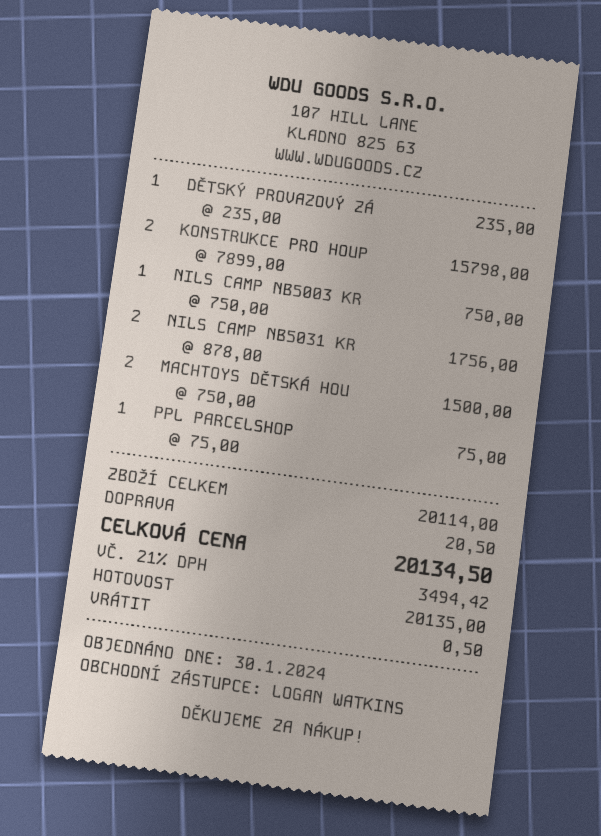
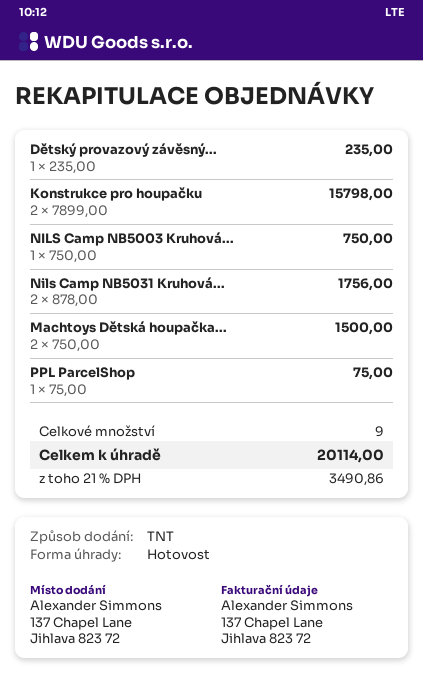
shipping: 20.50 -> none
tax: 21% = 3494.42 -> 21% = 3490.86
total: 20134.50 -> 20114.00

